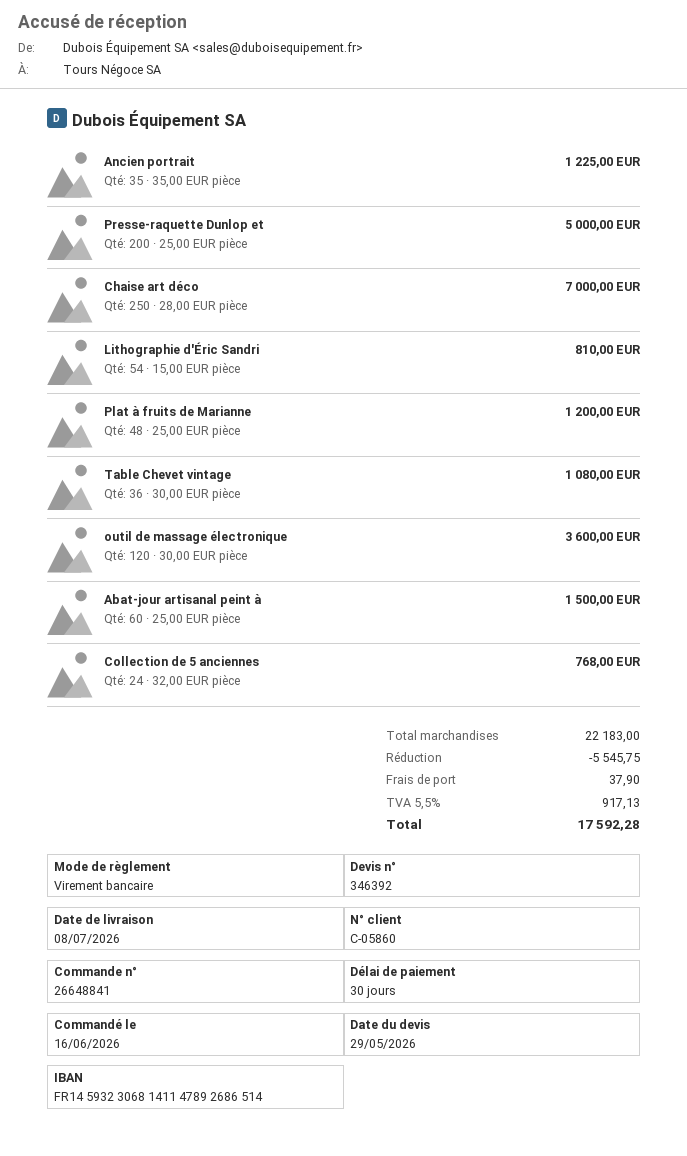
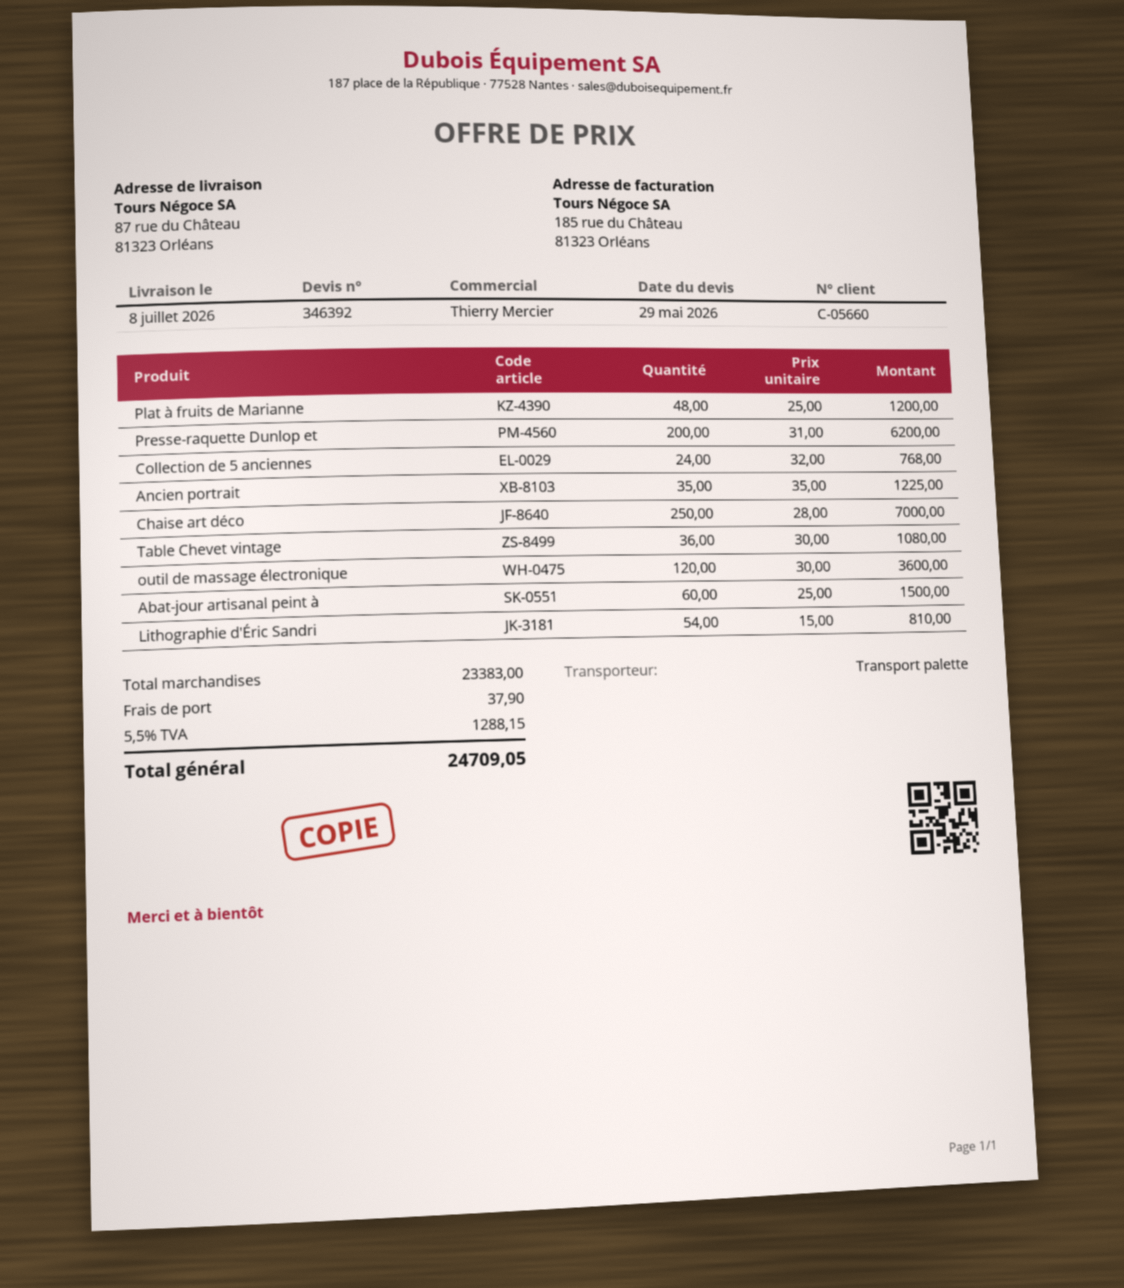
customer number: C-05860 -> C-05660
Presse-raquette Dunlop et: 200 x 25.00 = 5000.00 -> 200 x 31.00 = 6200.00
subtotal: 22183.00 -> 23383.00
discount: 5545.75 -> none
tax: 5.5% = 917.13 -> 5.5% = 1288.15
total: 17592.28 -> 24709.05

